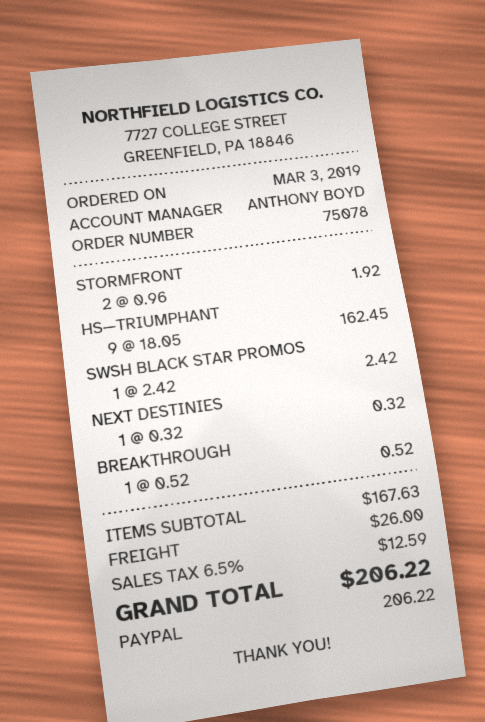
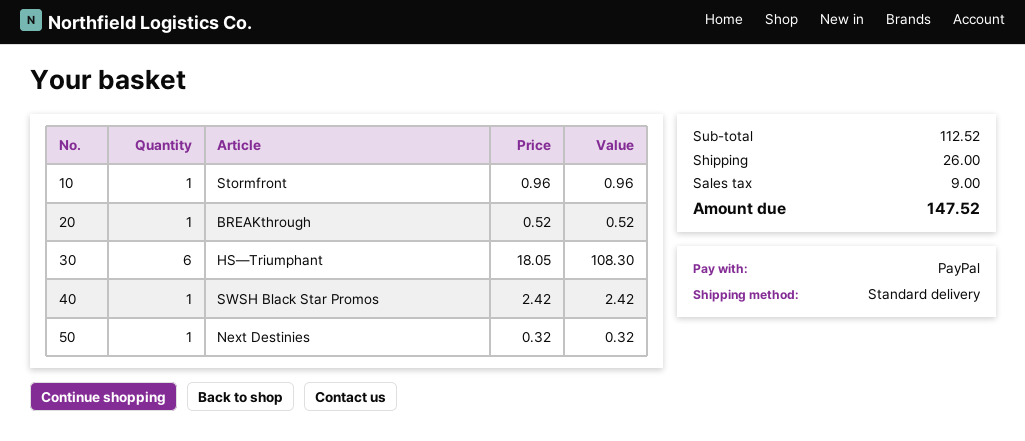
STORMFRONT: 2 x 0.96 = 1.92 -> 1 x 0.96 = 0.96
HS—TRIUMPHANT: 9 x 18.05 = 162.45 -> 6 x 18.05 = 108.30
subtotal: 167.63 -> 112.52
tax: 12.59 -> 9.00
total: 206.22 -> 147.52

